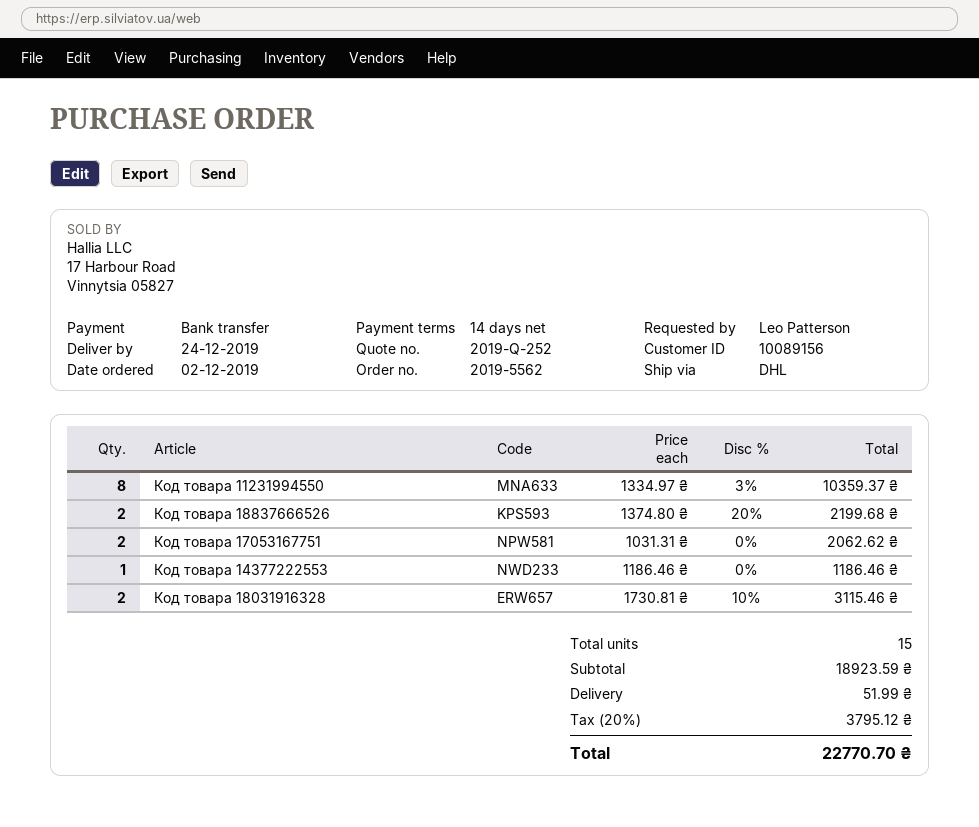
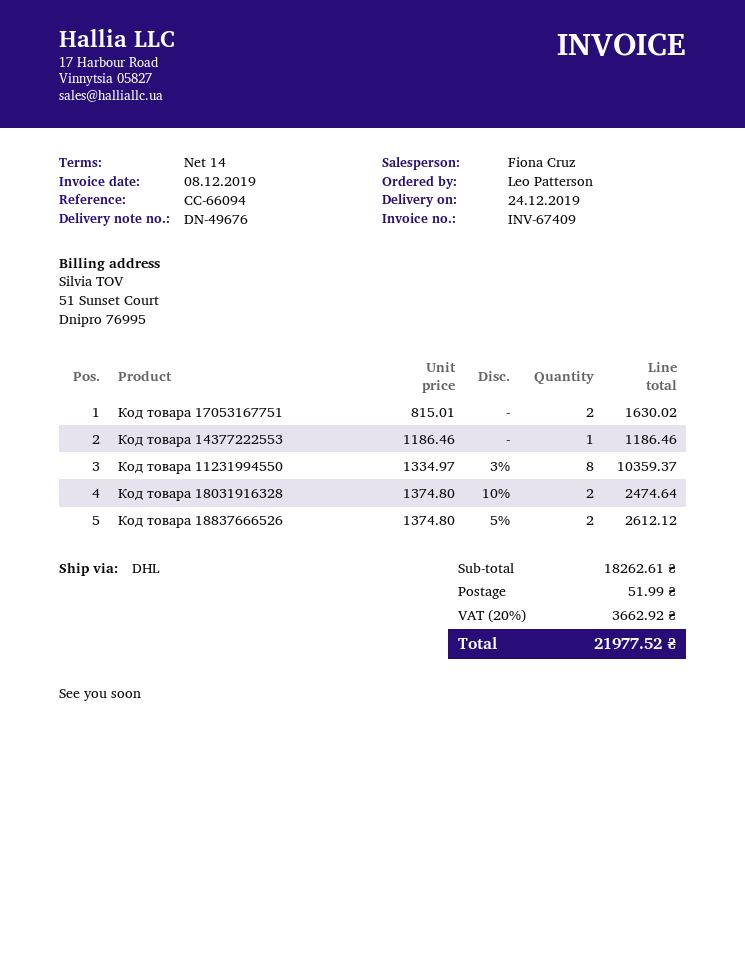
Код товара 18837666526: 2 x 1374.80 - 20% = 2199.68 -> 2 x 1374.80 - 5% = 2612.12
Код товара 17053167751: 2 x 1031.31 = 2062.62 -> 2 x 815.01 = 1630.02
Код товара 18031916328: 2 x 1730.81 - 10% = 3115.46 -> 2 x 1374.80 - 10% = 2474.64
subtotal: 18923.59 -> 18262.61
tax: 20% = 3795.12 -> 20% = 3662.92
total: 22770.70 -> 21977.52

